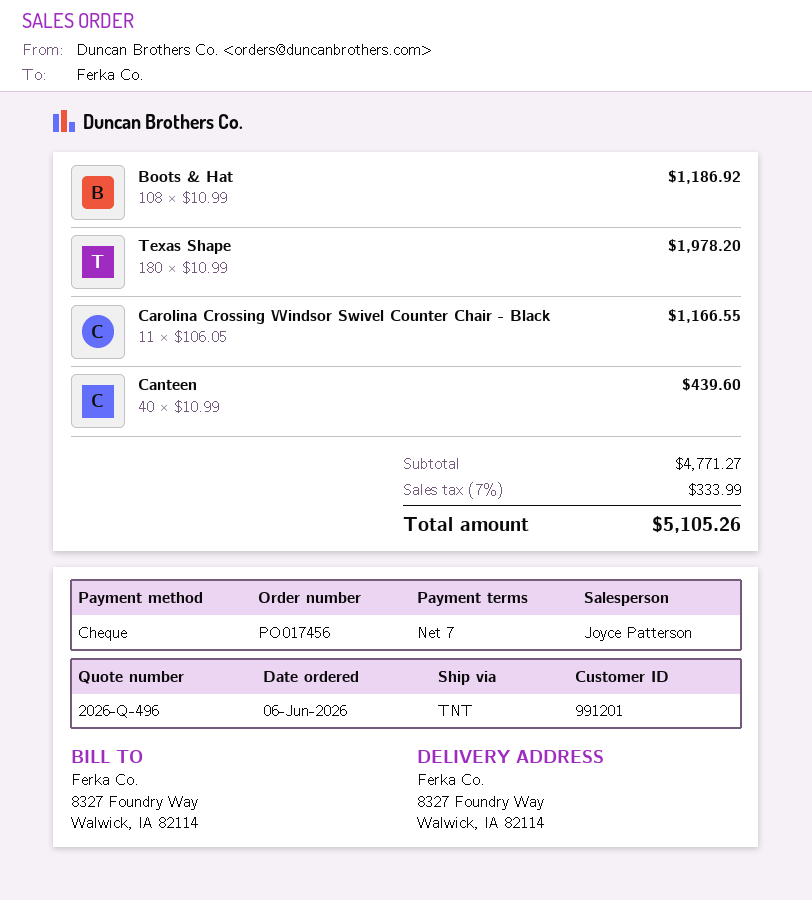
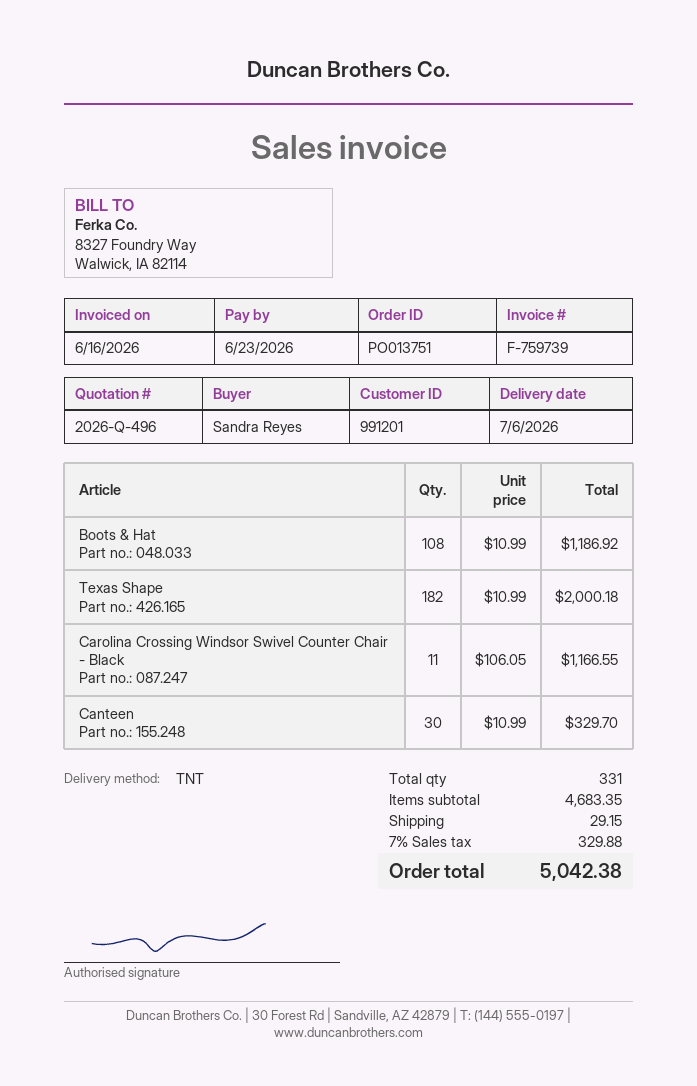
order number: PO017456 -> PO013751
Texas Shape: 180 x 10.99 = 1978.20 -> 182 x 10.99 = 2000.18
Canteen: 40 x 10.99 = 439.60 -> 30 x 10.99 = 329.70
subtotal: 4771.27 -> 4683.35
shipping: none -> 29.15
tax: 7% = 333.99 -> 7% = 329.88
total: 5105.26 -> 5042.38

